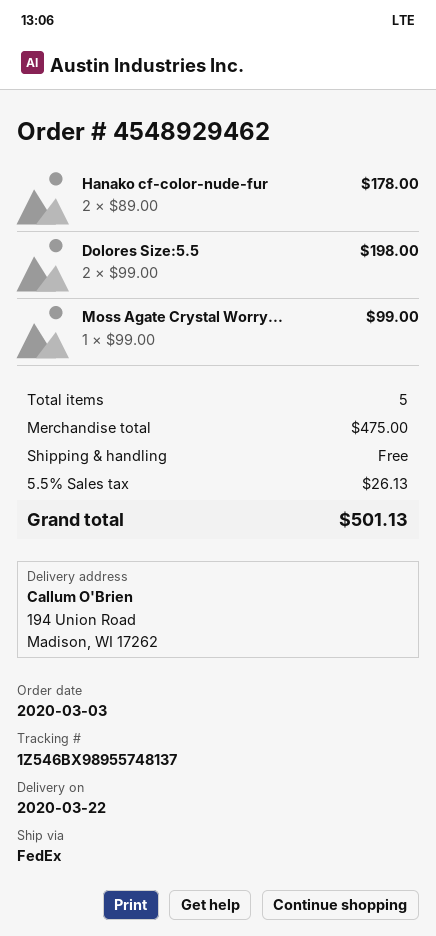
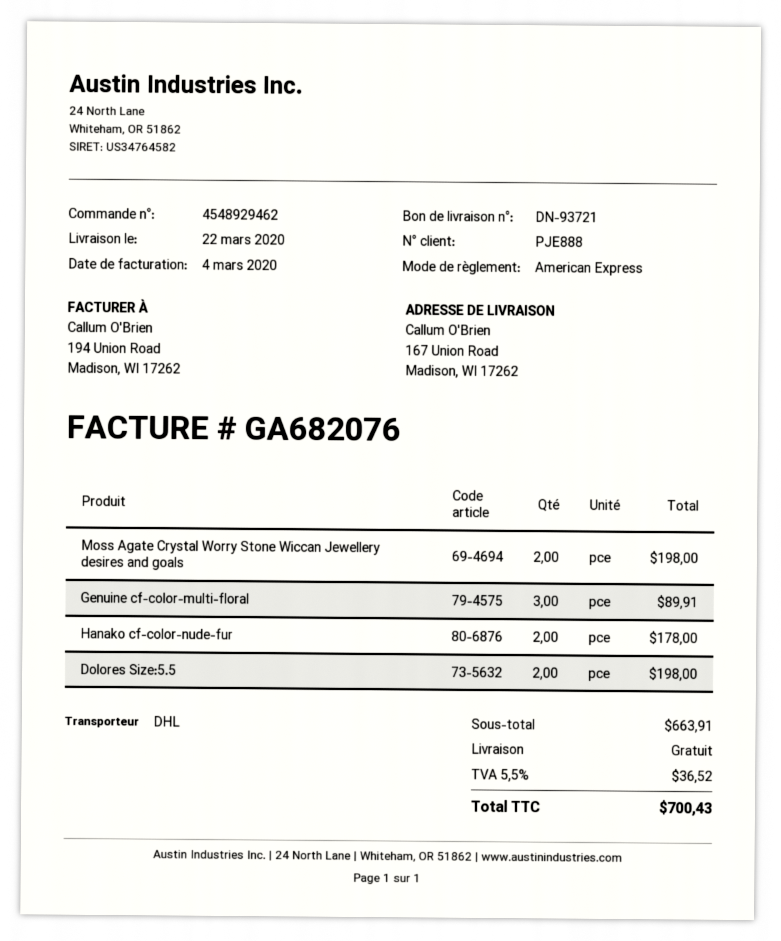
shipping method: FedEx -> DHL
ship to: 194 Union Road, Madison, WI 17262 -> 167 Union Road, Madison, WI 17262
Moss Agate Crystal Worry...: 1 for 99.00 -> 2 for 198.00
Genuine cf-color-multi-floral: none -> 3 for 89.91
subtotal: 475.00 -> 663.91
tax: 5.5% = 26.13 -> 5.5% = 36.52
total: 501.13 -> 700.43

